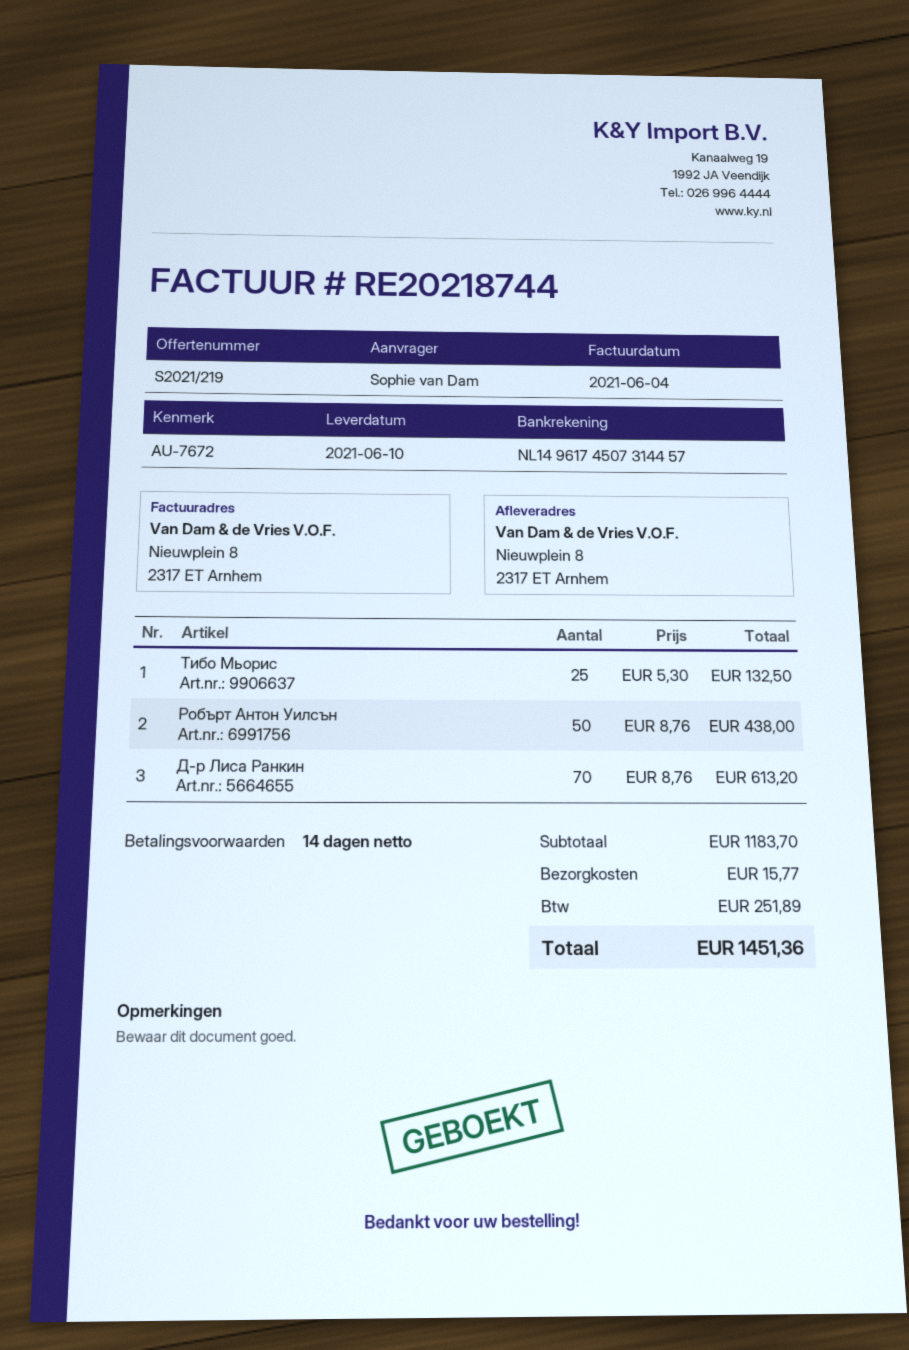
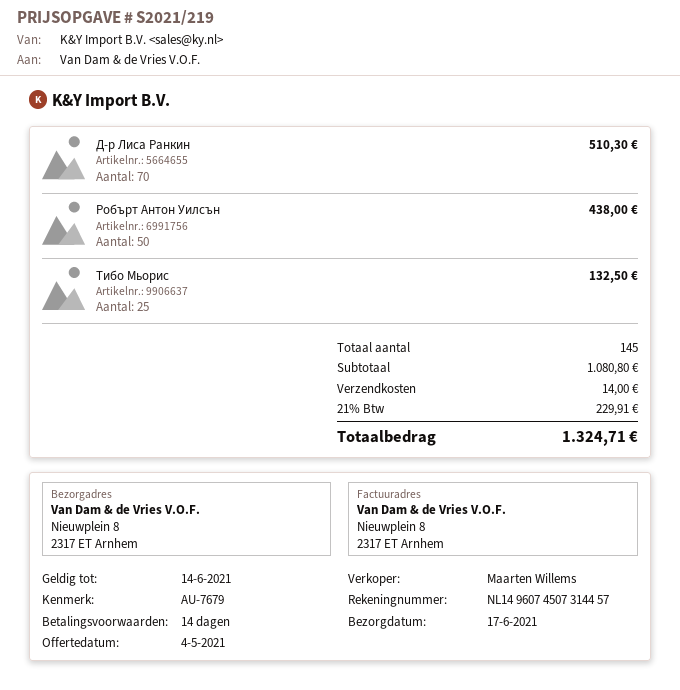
delivery date: 2021-06-10 -> 2021-06-17
reference: AU-7672 -> AU-7679
bank account: NL1496174507314457 -> NL1496074507314457
Д-р Лиса Ранкин: 70 for 613.20 -> 70 for 510.30
subtotal: 1183.70 -> 1080.80
shipping: 15.77 -> 14.00
tax: 251.89 -> 229.91
total: 1451.36 -> 1324.71

